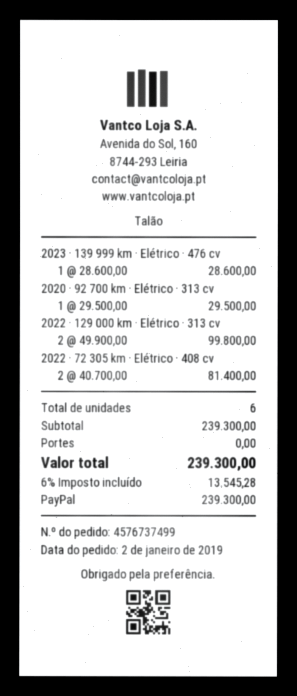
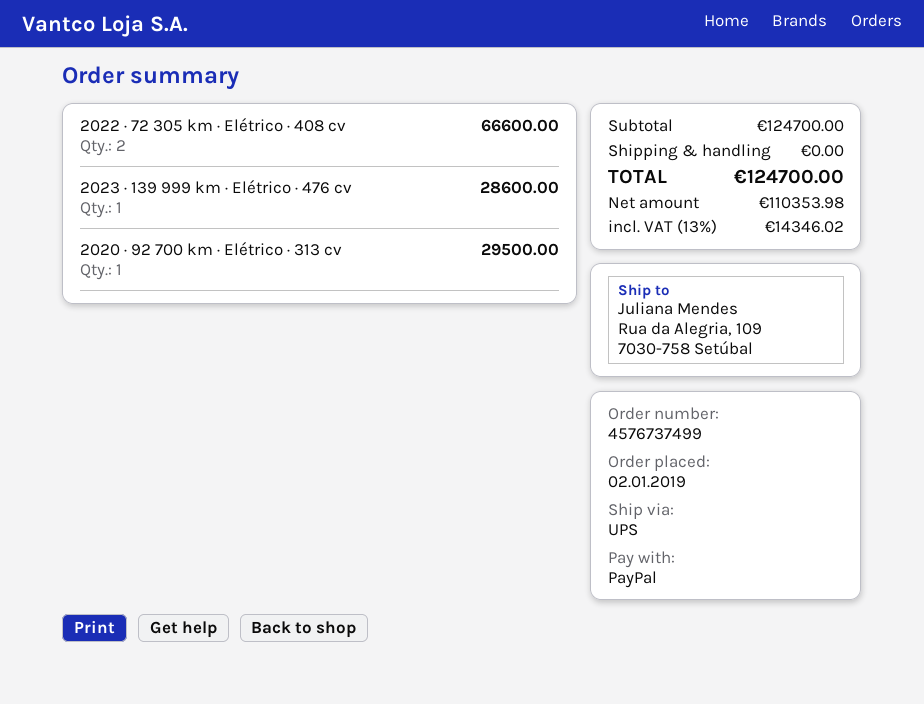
2022 · 129 000 km · Elétrico · 313 cv: 2 for 99800.00 -> none
2022 · 72 305 km · Elétrico · 408 cv: 2 for 81400.00 -> 2 for 66600.00
subtotal: 239300.00 -> 124700.00
tax: 6% = 13545.28 -> 13% = 14346.02
total: 239300.00 -> 124700.00

